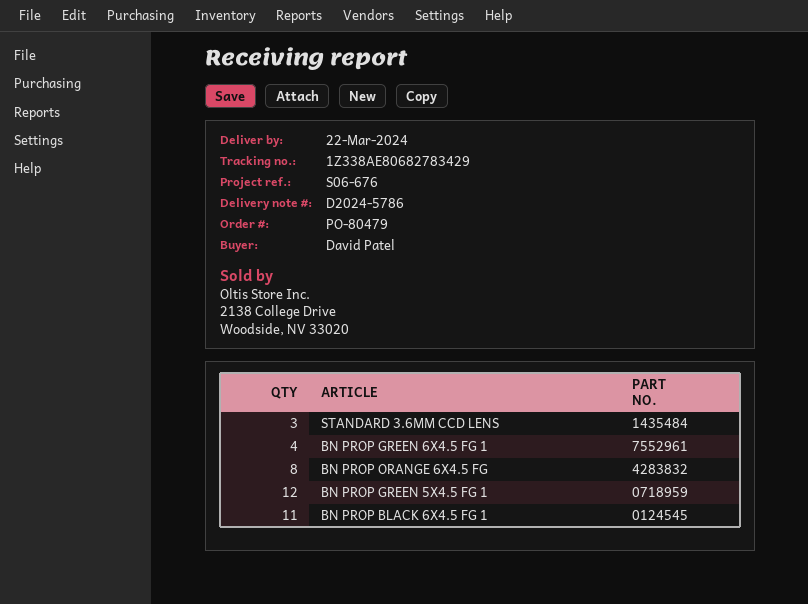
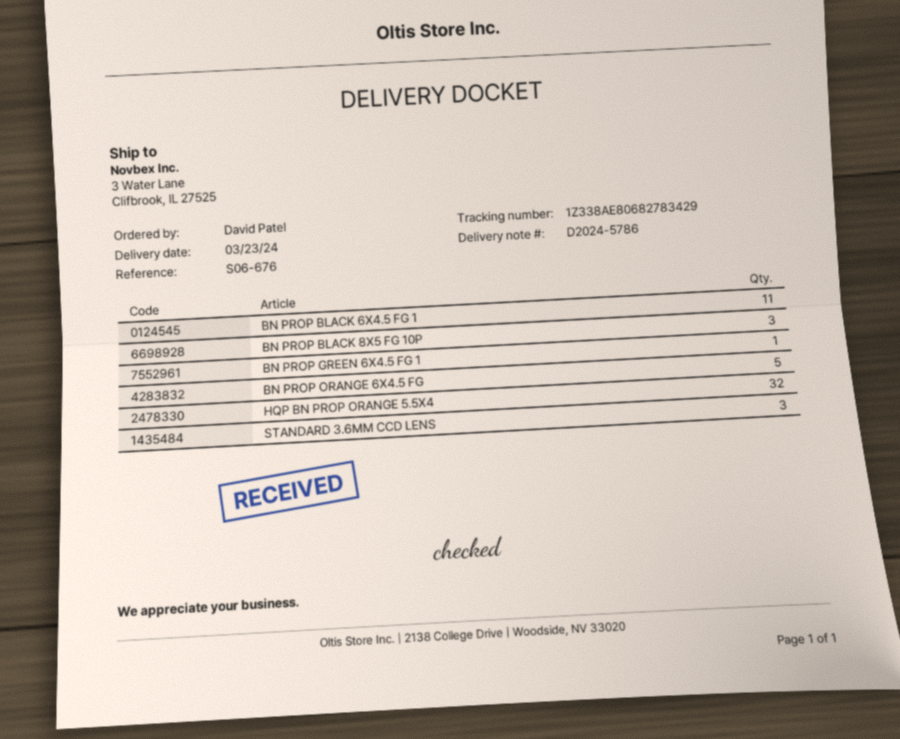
delivery date: 2024-03-22 -> 2024-03-23
BN PROP GREEN 6X4.5 FG 1: 4 -> 1
BN PROP ORANGE 6X4.5 FG: 8 -> 5
BN PROP GREEN 5X4.5 FG 1: 12 -> none
BN PROP BLACK 8X5 FG 10P: none -> 3
HQP BN PROP ORANGE 5.5X4: none -> 32

